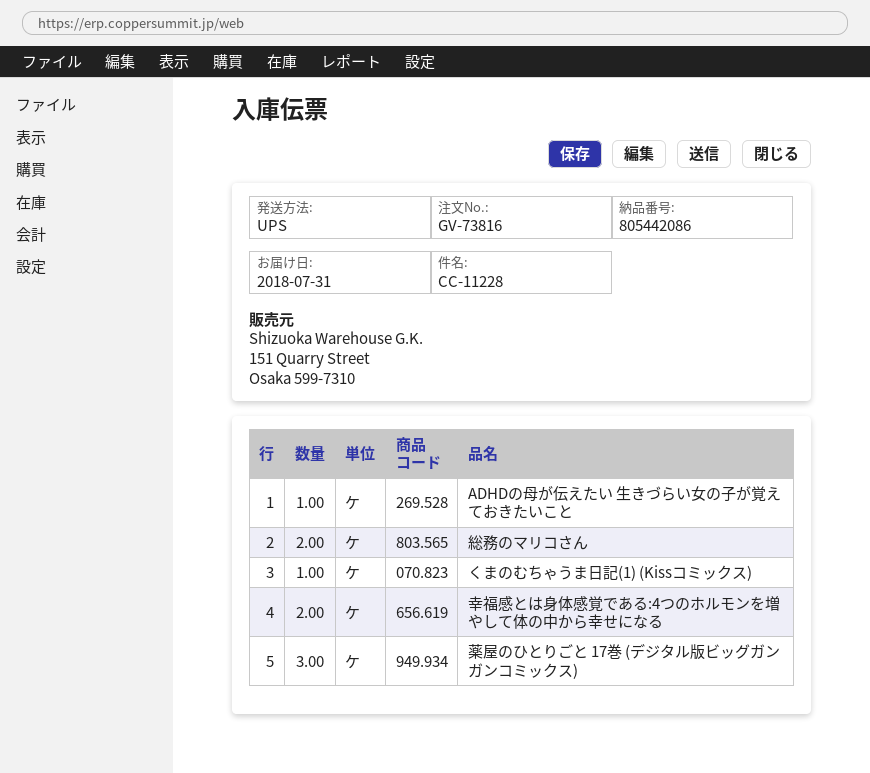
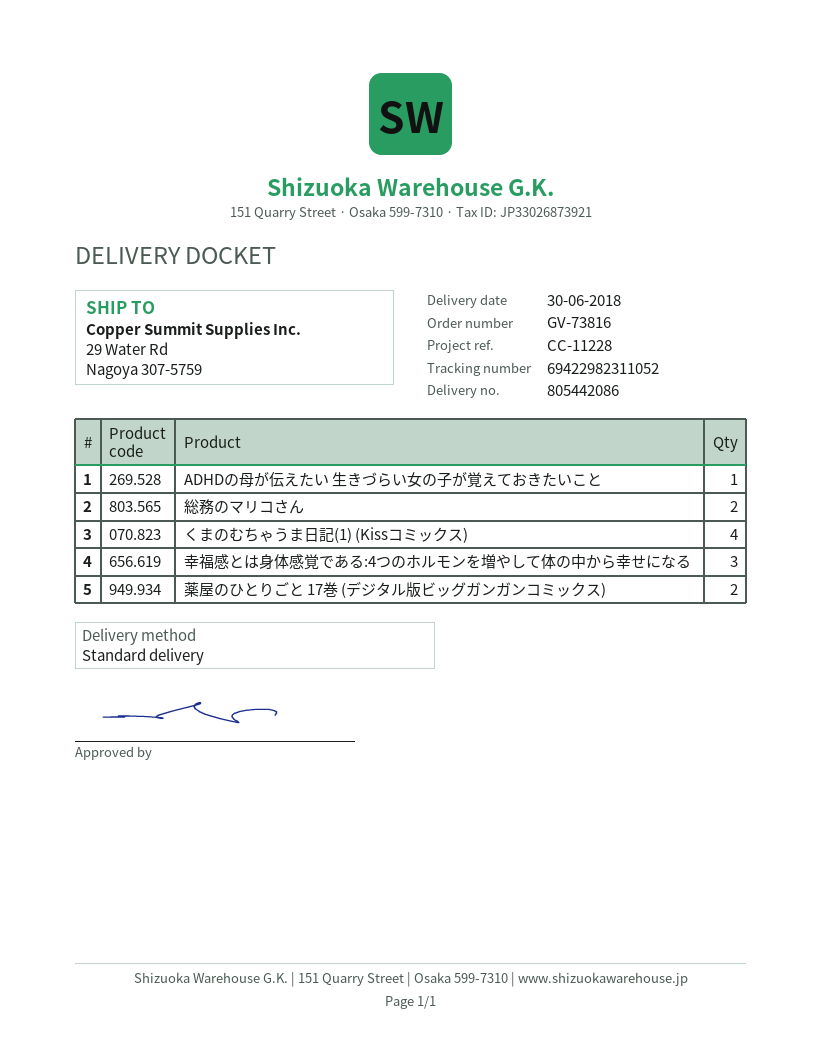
delivery date: 2018-07-31 -> 2018-06-30
shipping method: UPS -> standard
くまのむちゃうま日記(1) (Kissコミックス): 1 -> 4
幸福感とは身体感覚である:4つのホルモンを増やして体の中から幸せになる: 2 -> 3
薬屋のひとりごと 17巻 (デジタル版ビッグガンガンコミックス): 3 -> 2

